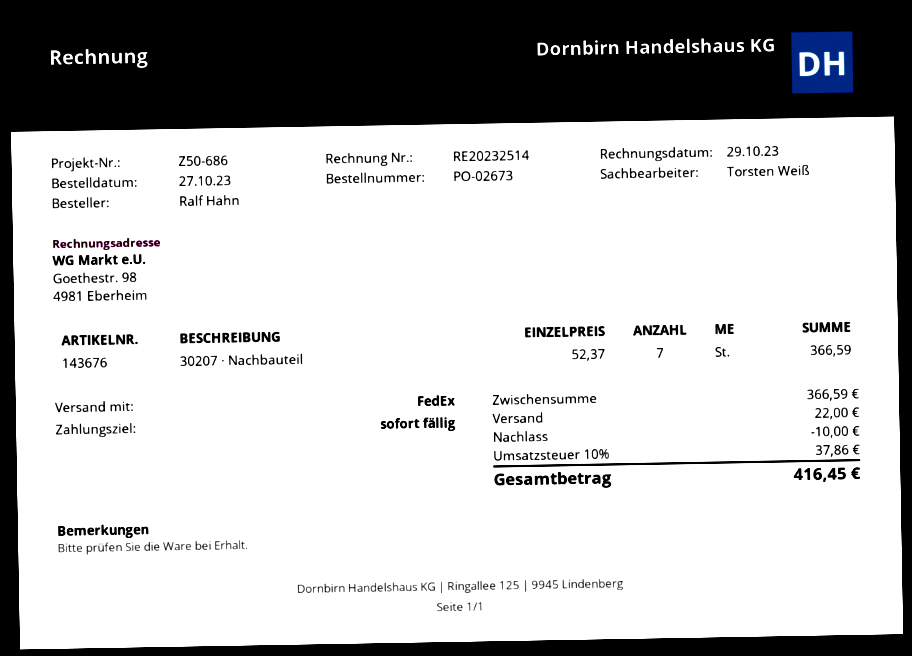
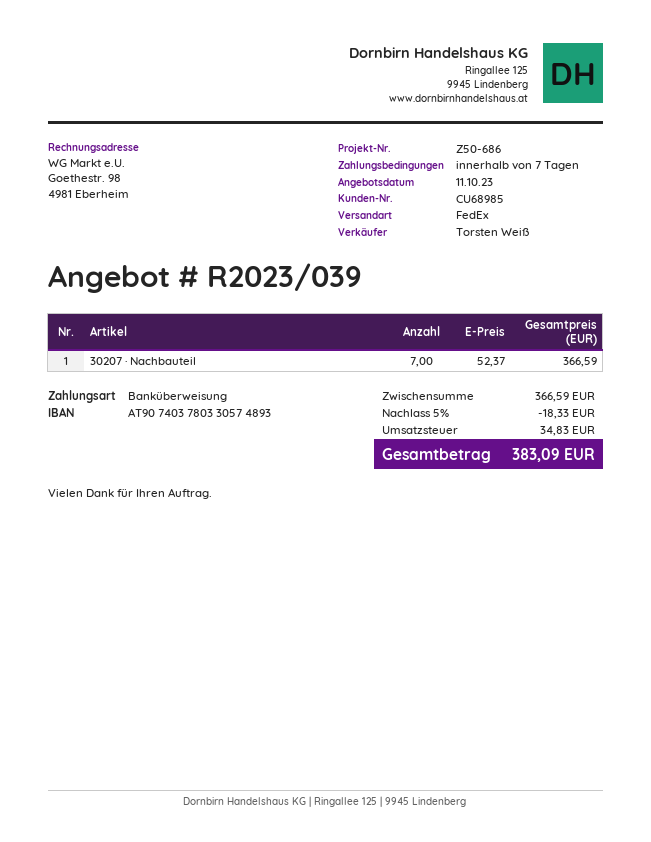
payment terms: on receipt -> 7 days
discount: 10.00 -> 18.33
shipping: 22.00 -> none
tax: 37.86 -> 34.83
total: 416.45 -> 383.09

